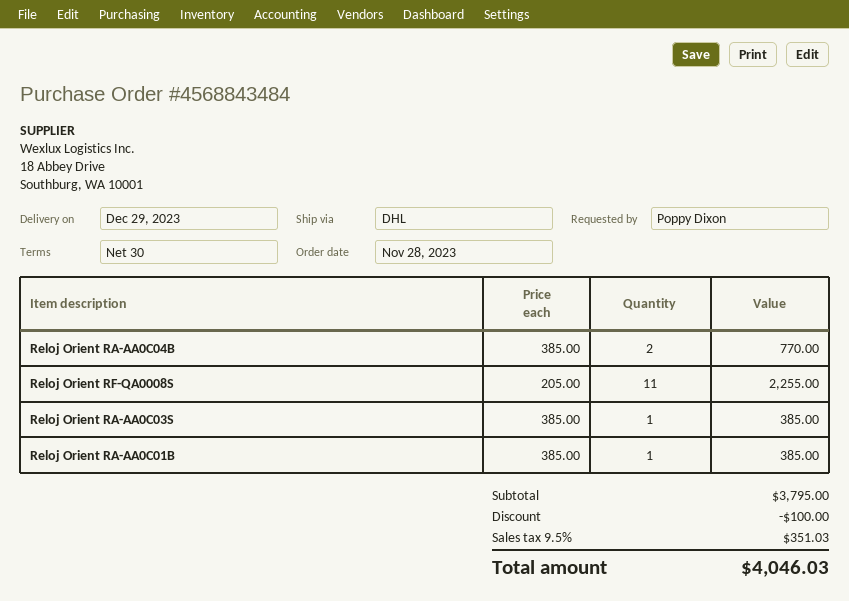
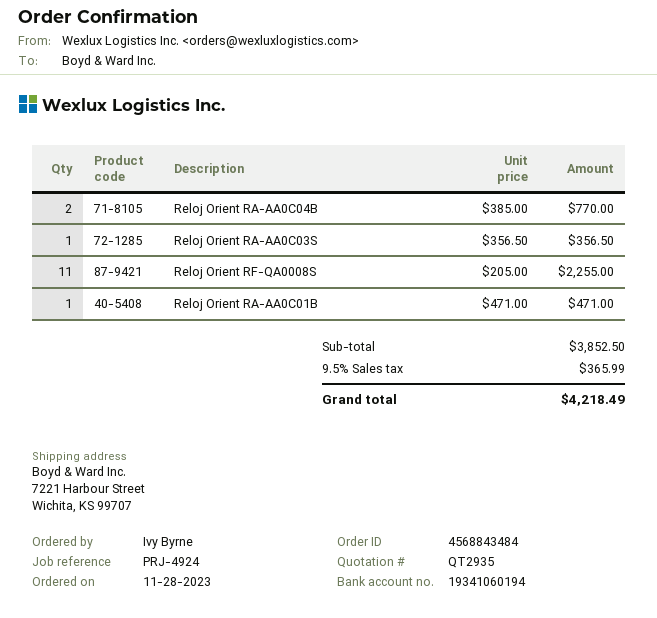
ordered by: Poppy Dixon -> Ivy Byrne
Reloj Orient RA-AA0C03S: 1 x 385.00 = 385.00 -> 1 x 356.50 = 356.50
Reloj Orient RA-AA0C01B: 1 x 385.00 = 385.00 -> 1 x 471.00 = 471.00
subtotal: 3795.00 -> 3852.50
discount: 100.00 -> none
tax: 9.5% = 351.03 -> 9.5% = 365.99
total: 4046.03 -> 4218.49

